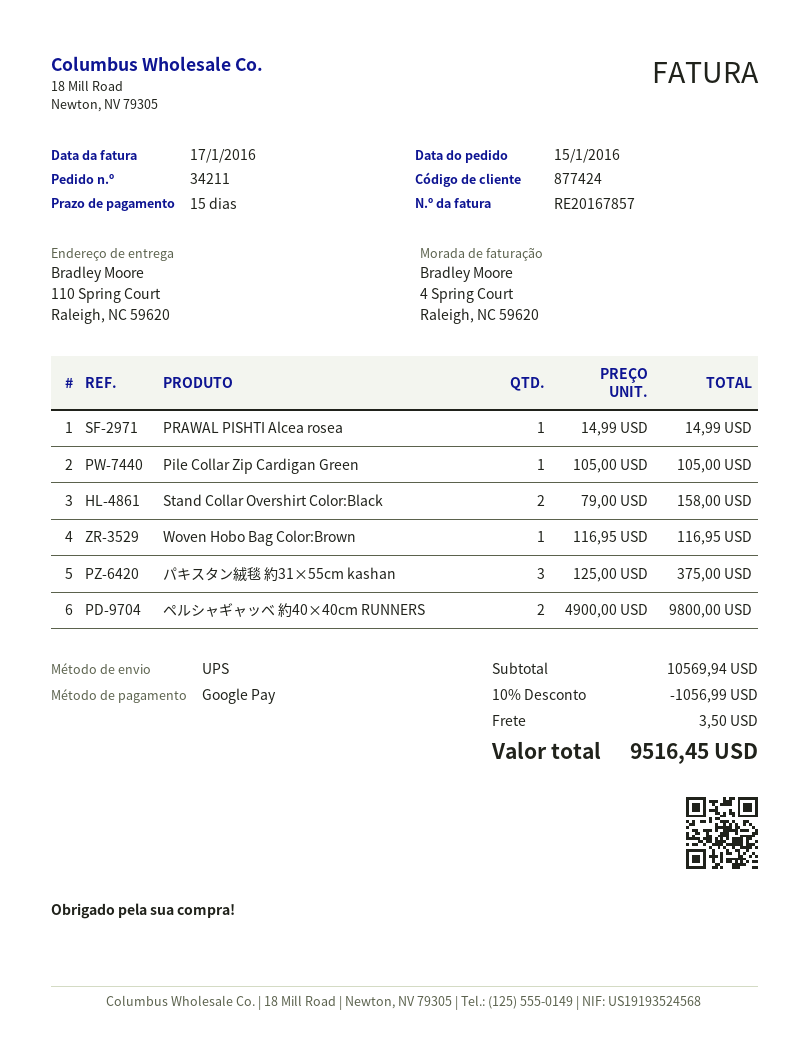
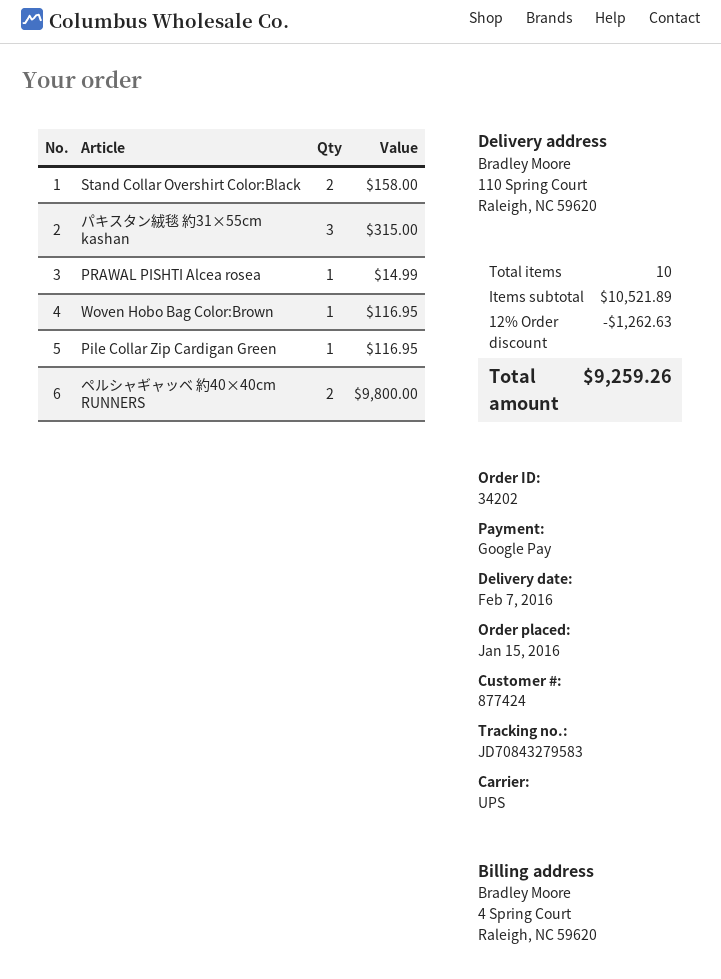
order number: 34211 -> 34202
Pile Collar Zip Cardigan Green: 1 for 105.00 -> 1 for 116.95
パキスタン絨毯 約31×55cm kashan: 3 for 375.00 -> 3 for 315.00
subtotal: 10569.94 -> 10521.89
discount: 10% = 1056.99 -> 12% = 1262.63
shipping: 3.50 -> none
total: 9516.45 -> 9259.26

